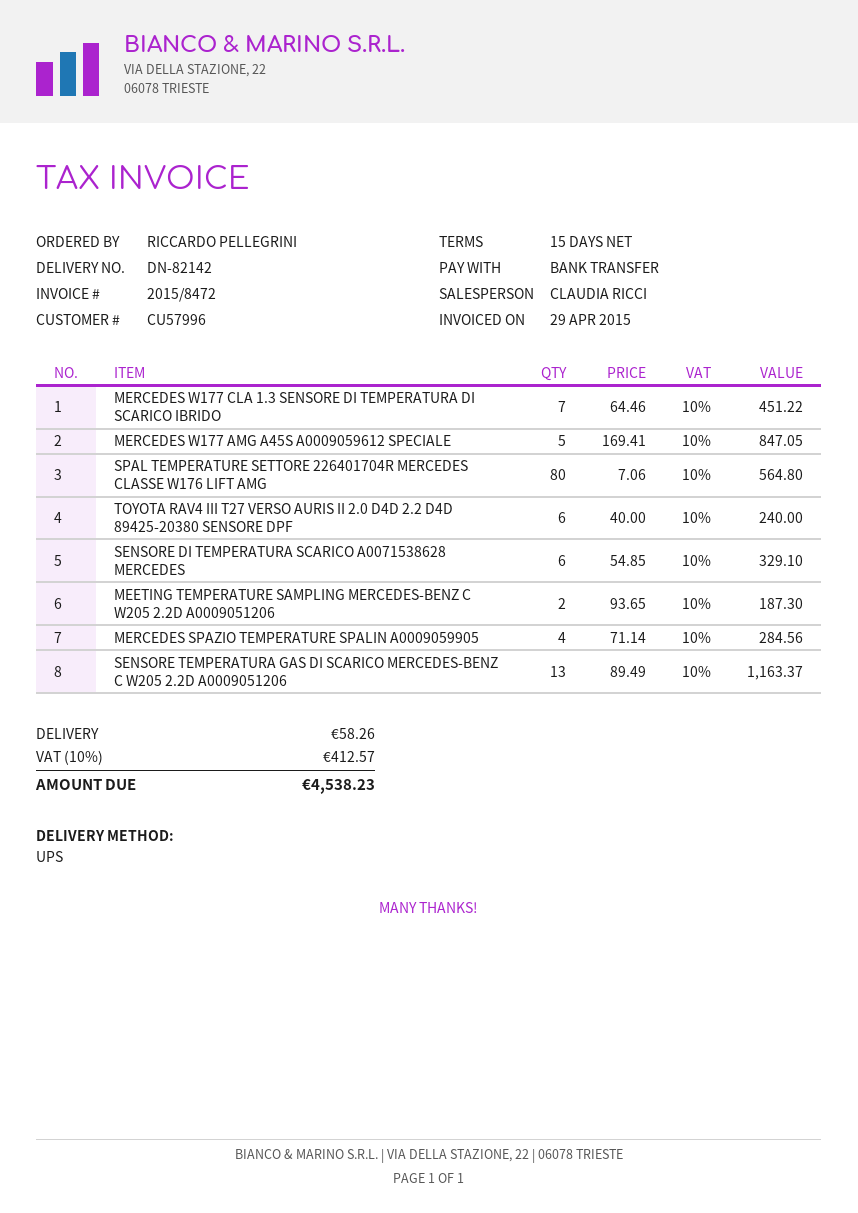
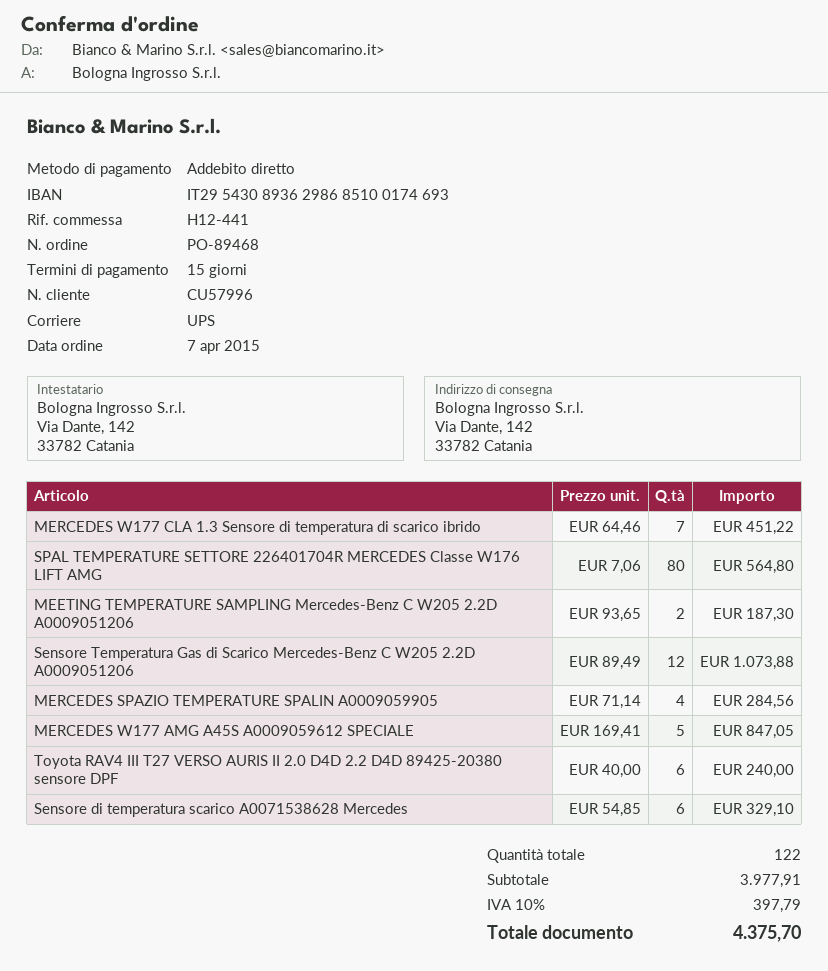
payment method: bank transfer -> direct debit
SENSORE TEMPERATURA GAS DI SCARICO MERCEDES-BENZ C W205 2.2D A0009051206: 13 x 89.49 = 1163.37 -> 12 x 89.49 = 1073.88
shipping: 58.26 -> none
tax: 10% = 412.57 -> 10% = 397.79
total: 4538.23 -> 4375.70

